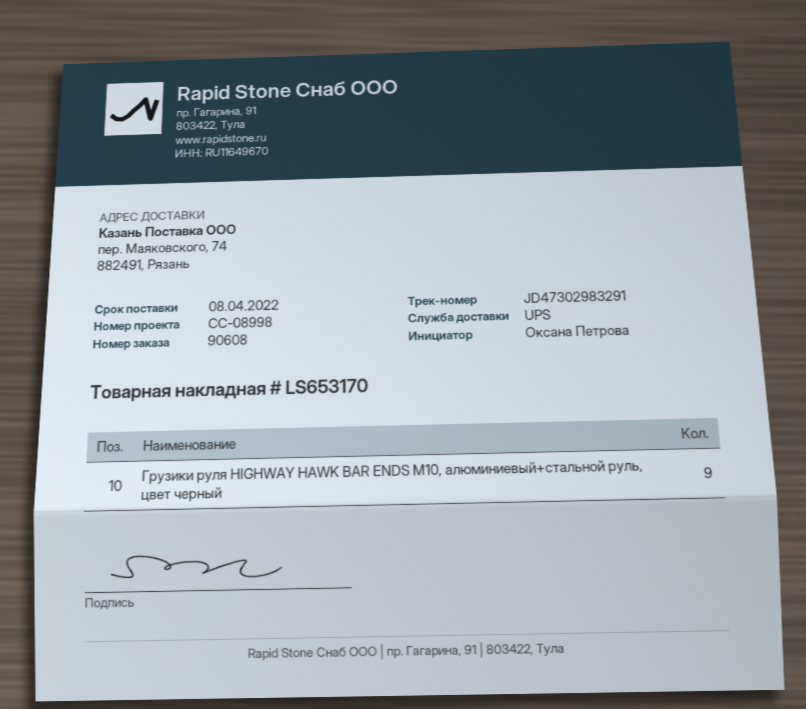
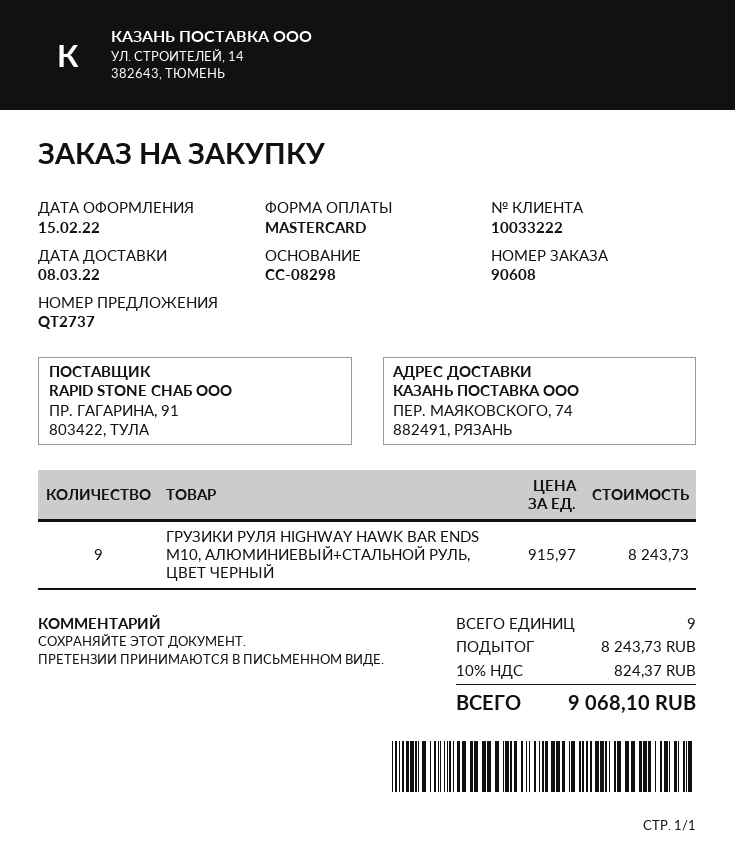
delivery date: 2022-04-08 -> 2022-03-08
reference: CC-08998 -> CC-08298

